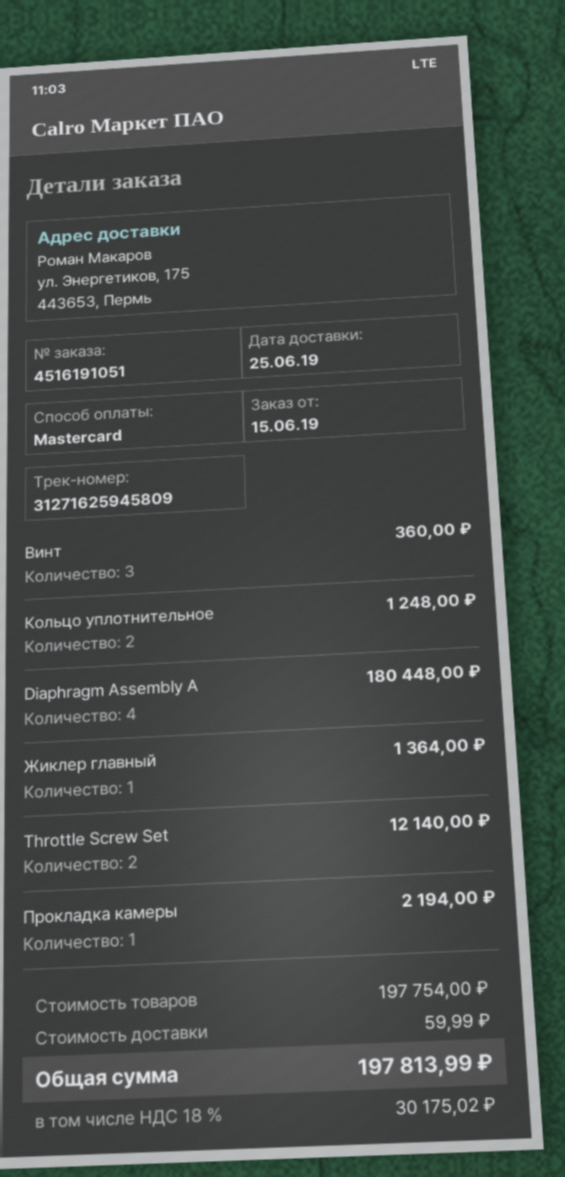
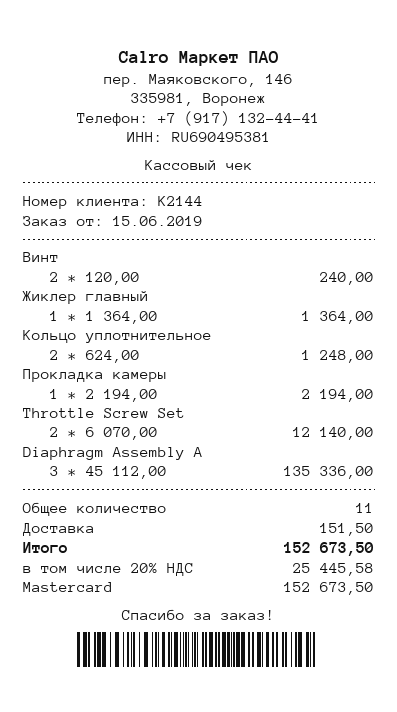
Винт: 3 for 360.00 -> 2 for 240.00
Diaphragm Assembly A: 4 for 180448.00 -> 3 for 135336.00
shipping: 59.99 -> 151.50
tax: 18% = 30175.02 -> 20% = 25445.58
total: 197813.99 -> 152673.50

